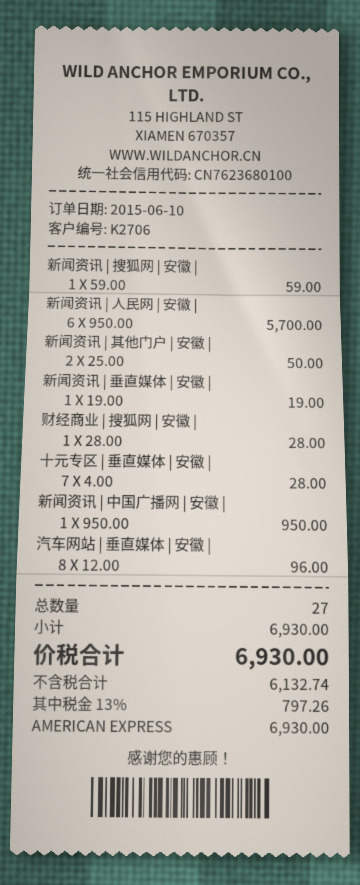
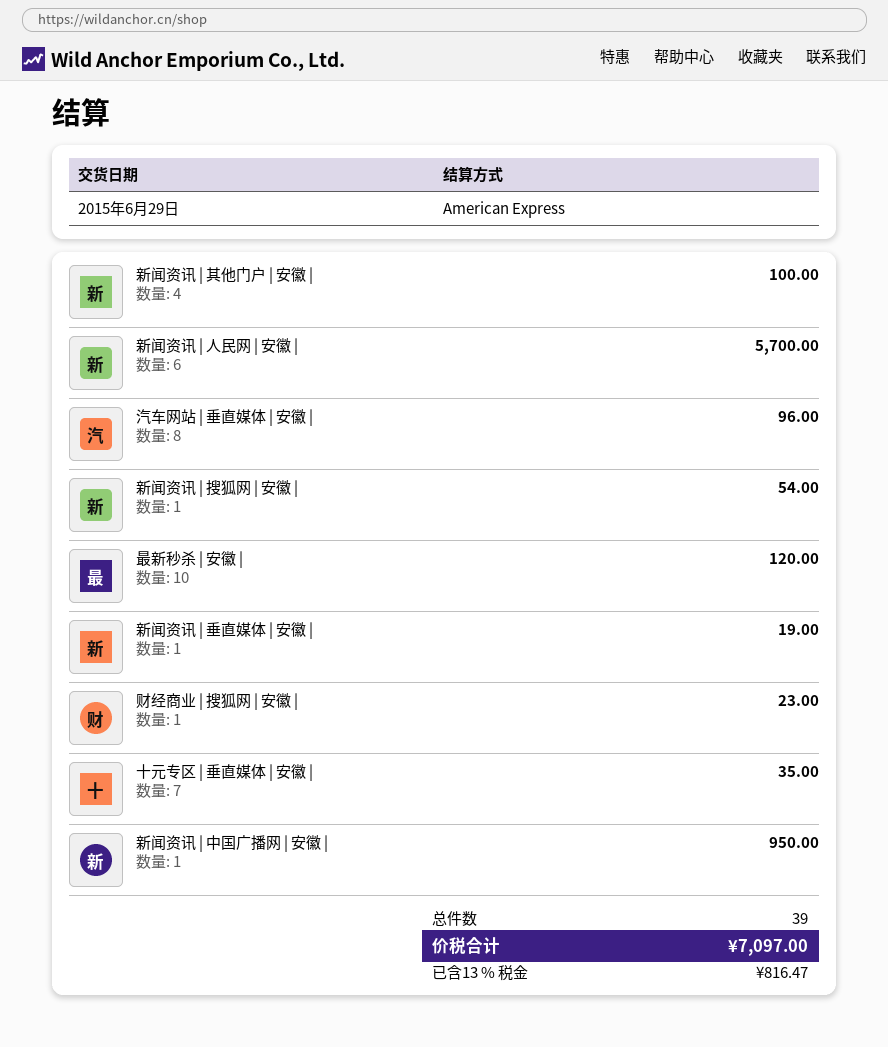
新闻资讯 | 搜狐网 | 安徽 |: 1 for 59.00 -> 1 for 54.00
新闻资讯 | 其他门户 | 安徽 |: 2 for 50.00 -> 4 for 100.00
财经商业 | 搜狐网 | 安徽 |: 1 for 28.00 -> 1 for 23.00
十元专区 | 垂直媒体 | 安徽 |: 7 for 28.00 -> 7 for 35.00
最新秒杀 | 安徽 |: none -> 10 for 120.00
total quantity: 27 -> 39
tax: 13% = 797.26 -> 13% = 816.47
total: 6930.00 -> 7097.00

